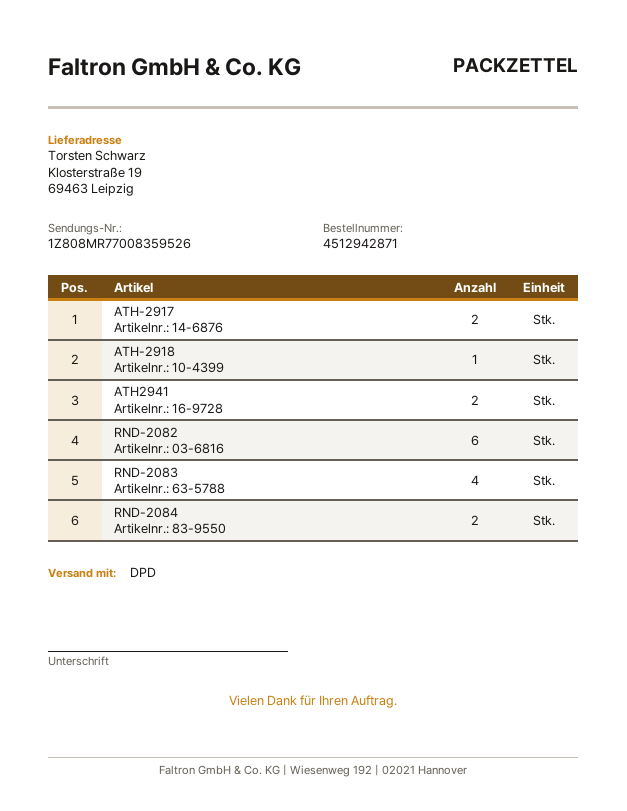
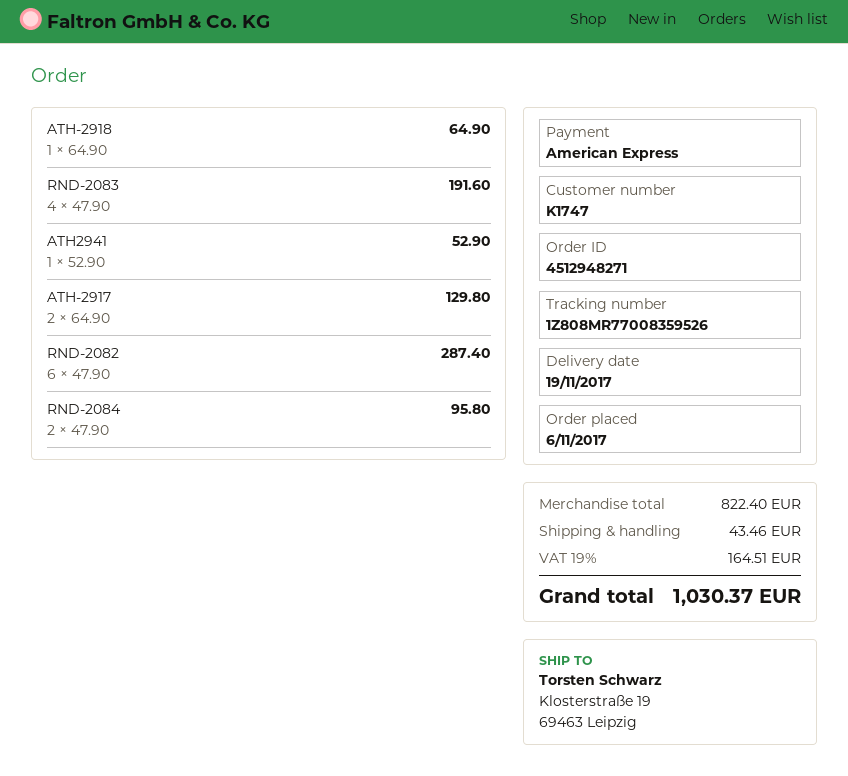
order number: 4512942871 -> 4512948271
ATH2941: 2 -> 1

